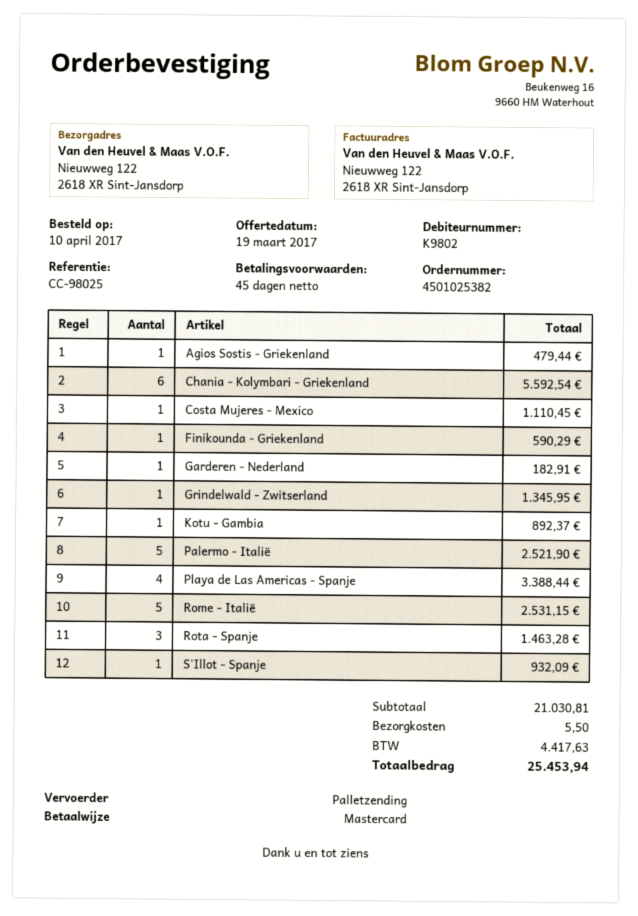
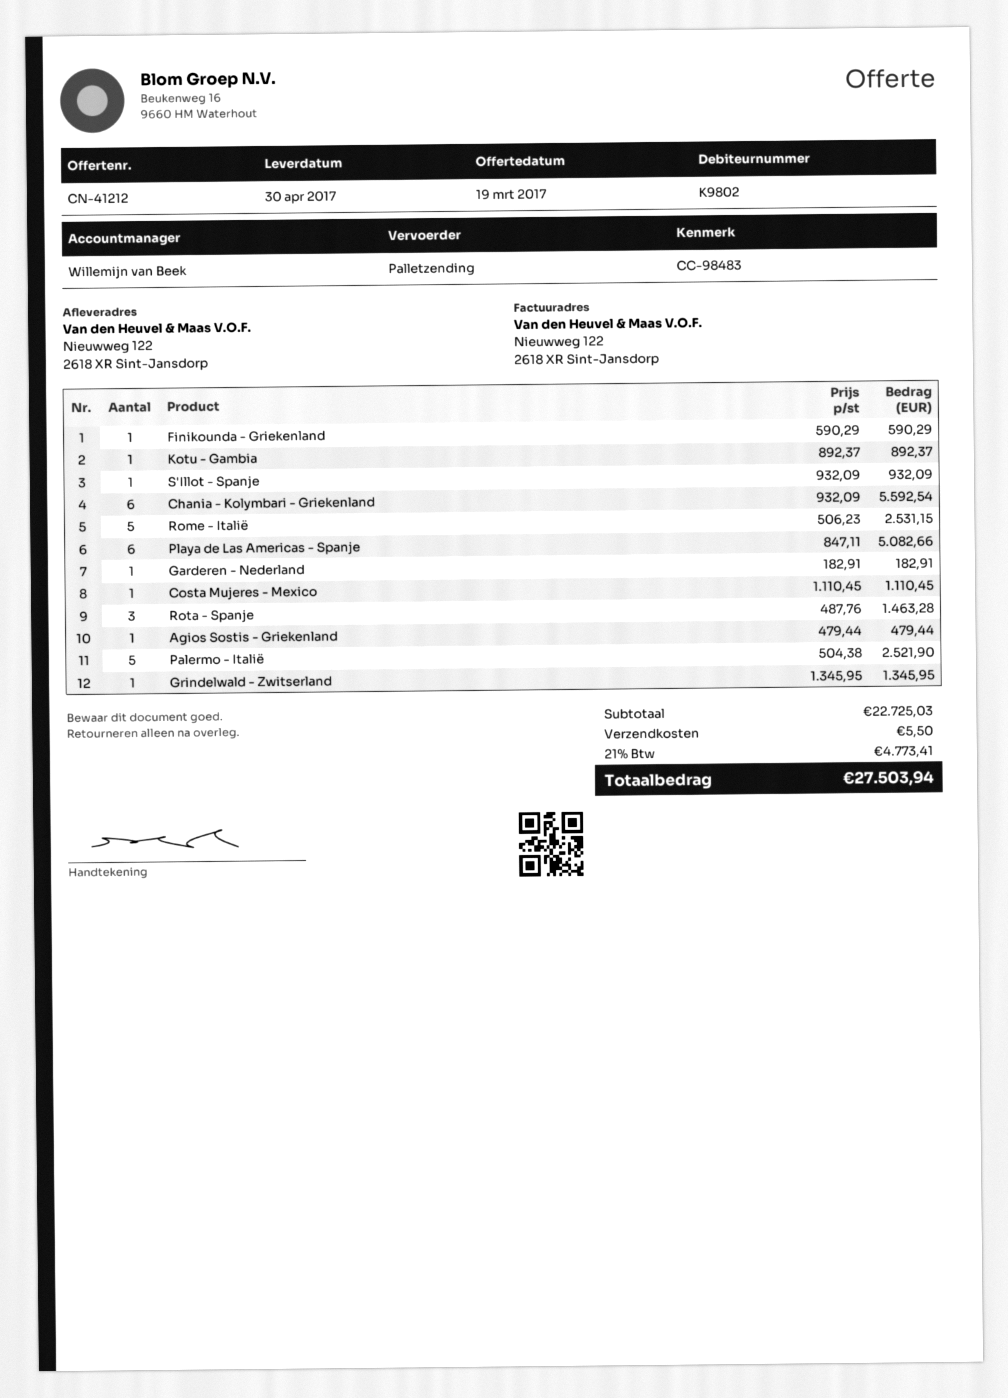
reference: CC-98025 -> CC-98483
Playa de Las Americas - Spanje: 4 for 3388.44 -> 6 for 5082.66
subtotal: 21030.81 -> 22725.03
tax: 4417.63 -> 4773.41
total: 25453.94 -> 27503.94

